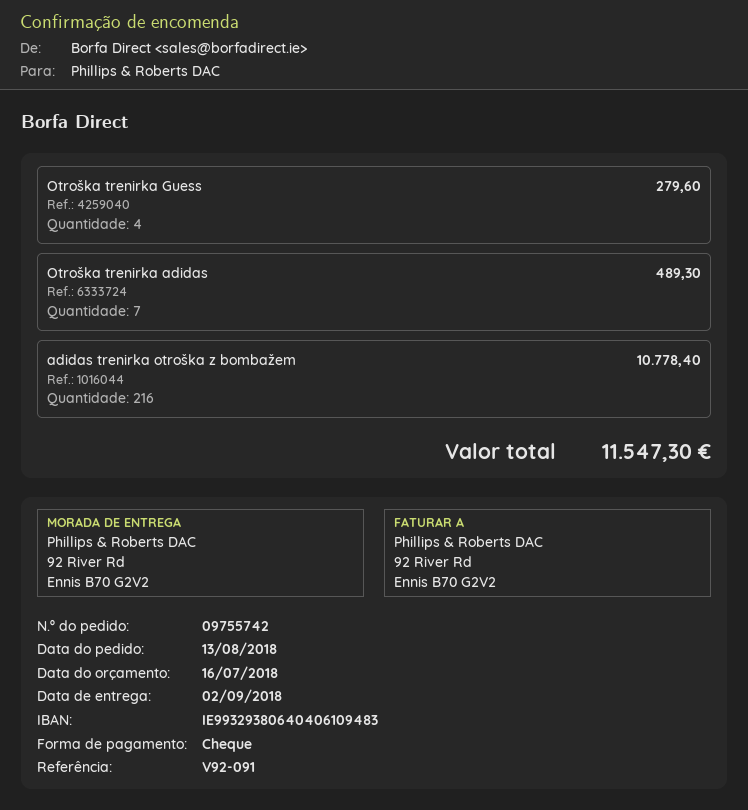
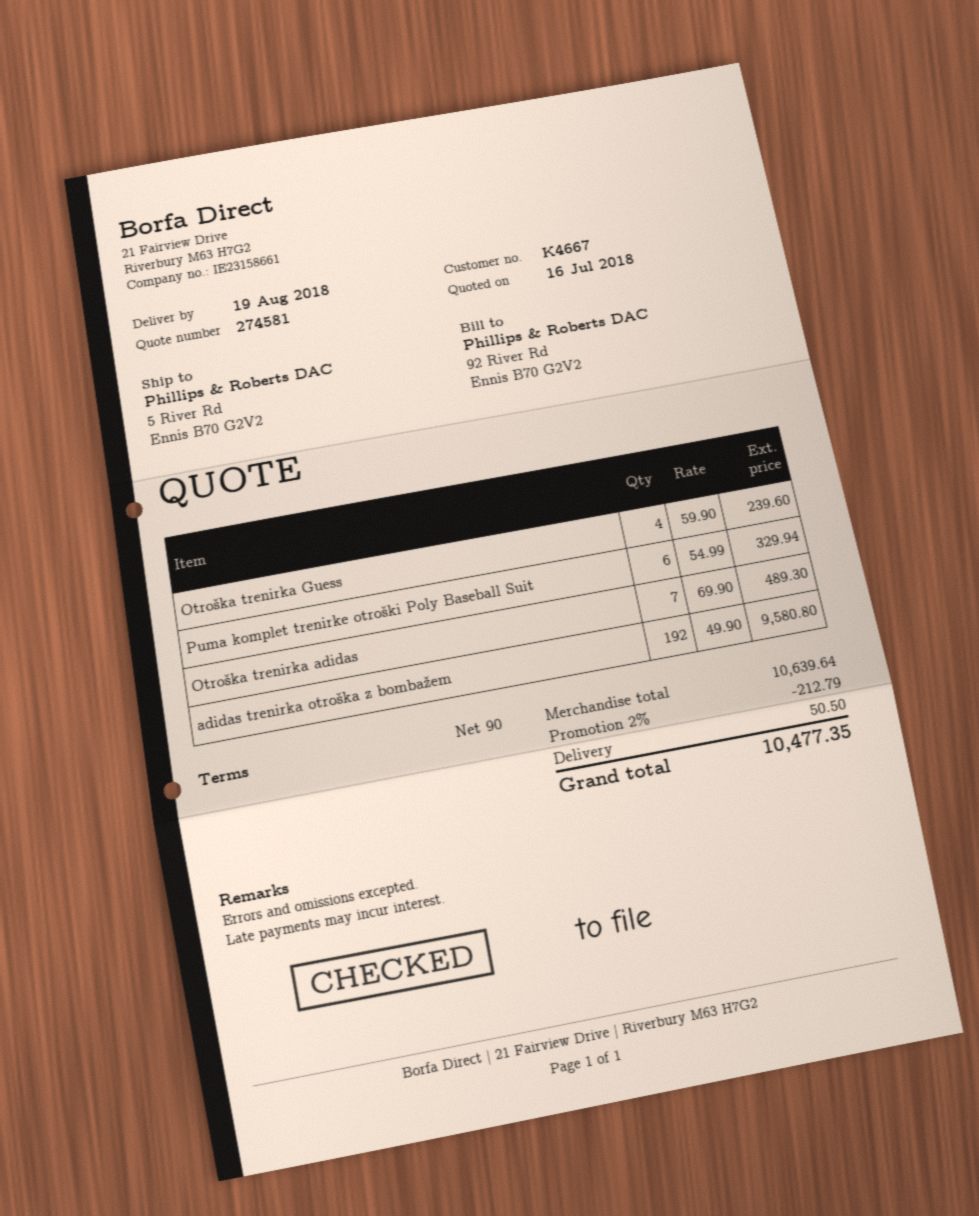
delivery date: 2018-09-02 -> 2018-08-19
ship to: 92 River Rd, Ennis B70 G2V2 -> 5 River Rd, Ennis B70 G2V2
Otroška trenirka Guess: 4 for 279.60 -> 4 for 239.60
adidas trenirka otroška z bombažem: 216 for 10778.40 -> 192 for 9580.80
Puma komplet trenirke otroški Poly Baseball Suit: none -> 6 for 329.94
discount: none -> 2% = 212.79
shipping: none -> 50.50
total: 11547.30 -> 10477.35

